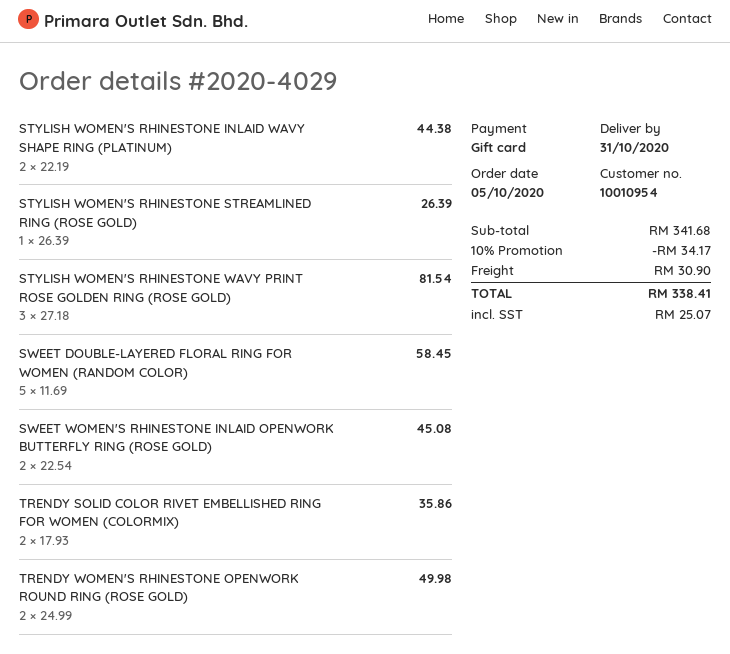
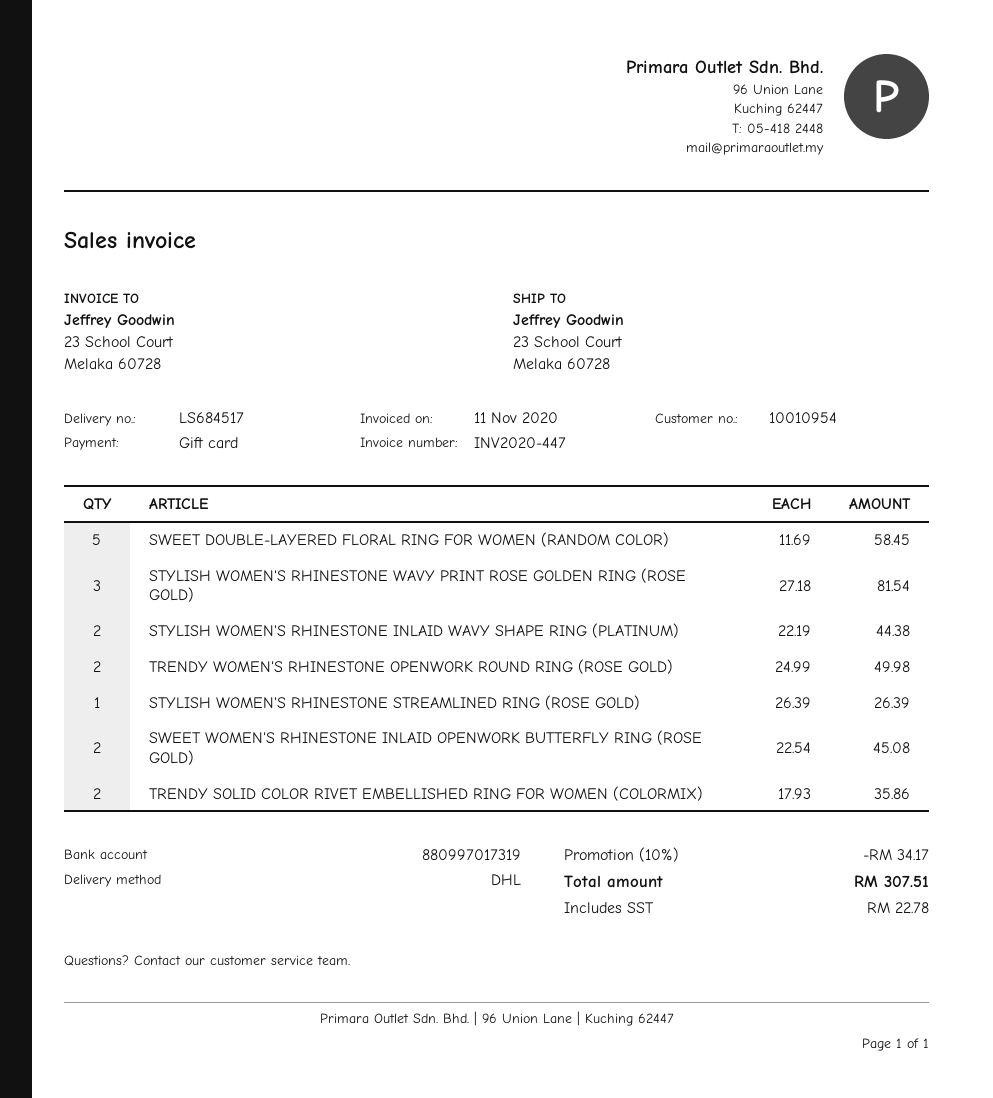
shipping: 30.90 -> none
tax: 25.07 -> 22.78
total: 338.41 -> 307.51

